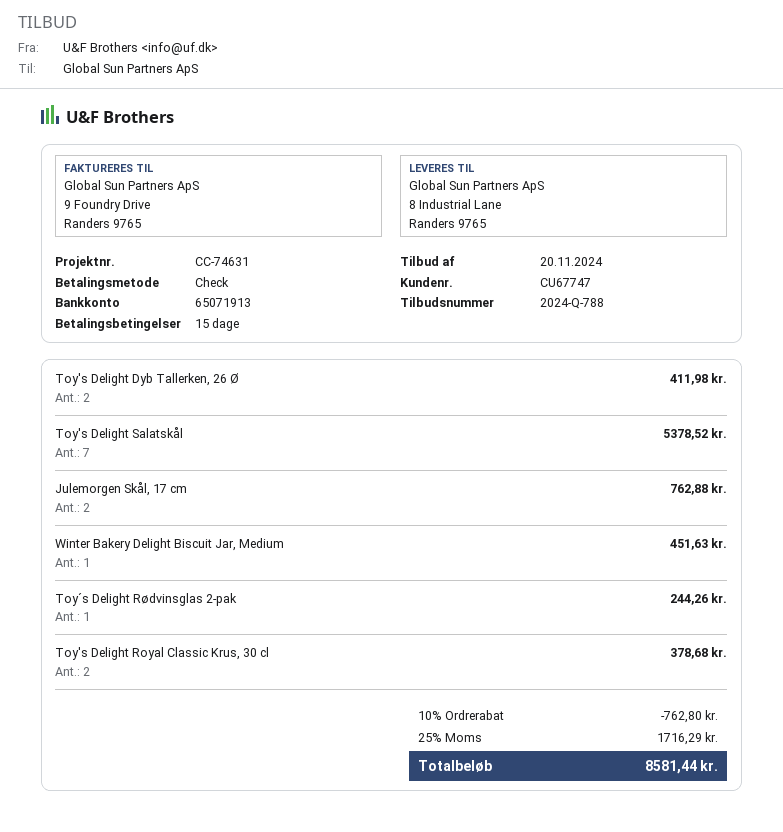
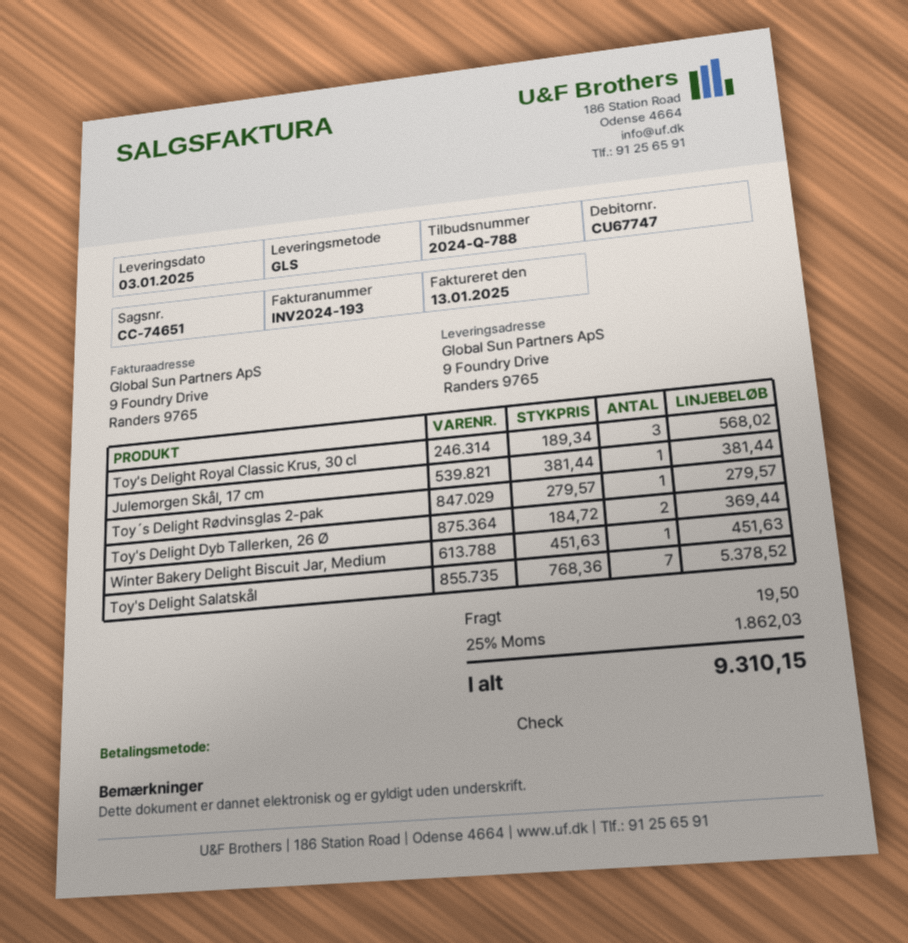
reference: CC-74631 -> CC-74651
ship to: 8 Industrial Lane, Randers 9765 -> 9 Foundry Drive, Randers 9765
Toy's Delight Dyb Tallerken, 26 Ø: 2 for 411.98 -> 2 for 369.44
Julemorgen Skål, 17 cm: 2 for 762.88 -> 1 for 381.44
Toy´s Delight Rødvinsglas 2-pak: 1 for 244.26 -> 1 for 279.57
Toy's Delight Royal Classic Krus, 30 cl: 2 for 378.68 -> 3 for 568.02
discount: 10% = 762.80 -> none
shipping: none -> 19.50
tax: 25% = 1716.29 -> 25% = 1862.03
total: 8581.44 -> 9310.15

